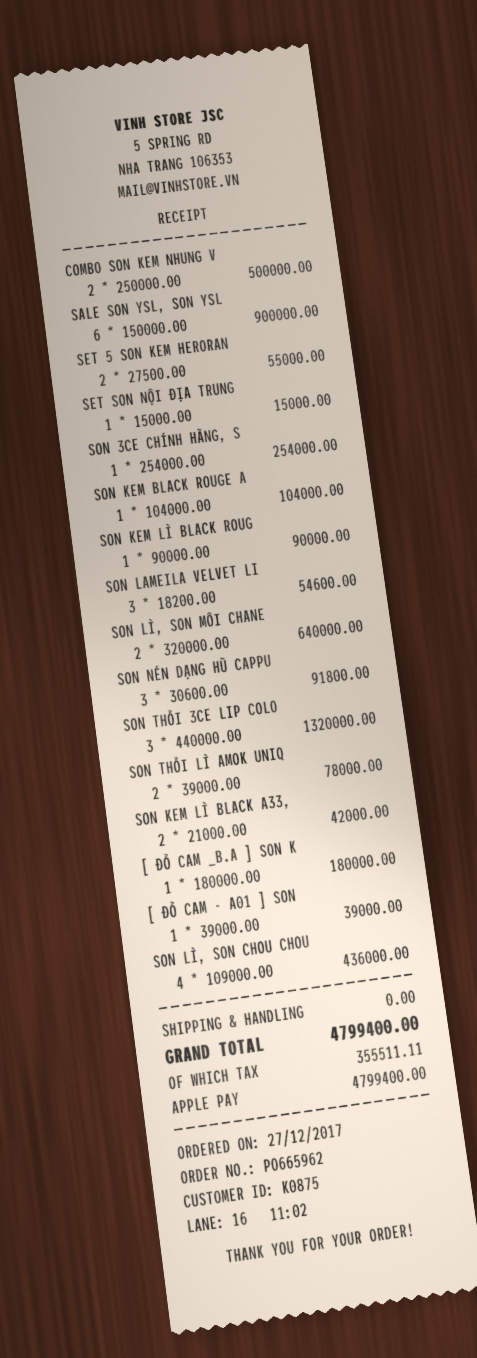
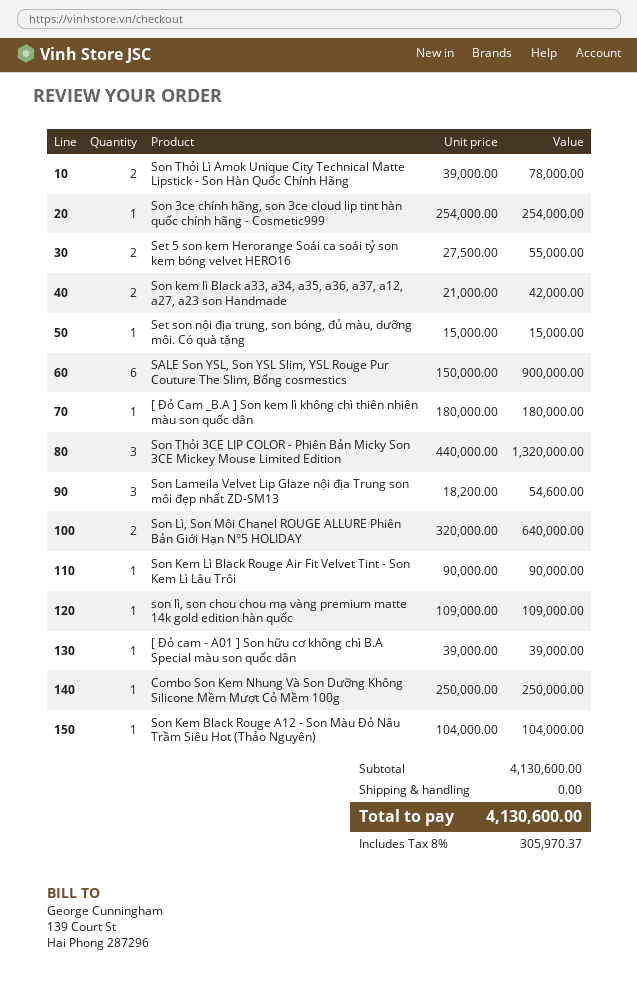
COMBO SON KEM NHUNG V: 2 x 250000.00 = 500000.00 -> 1 x 250000.00 = 250000.00
SON NÉN DẠNG HŨ CAPPU: 3 x 30600.00 = 91800.00 -> none
SON LÌ, SON CHOU CHOU: 4 x 109000.00 = 436000.00 -> 1 x 109000.00 = 109000.00
tax: 355511.11 -> 305970.37
total: 4799400.00 -> 4130600.00

